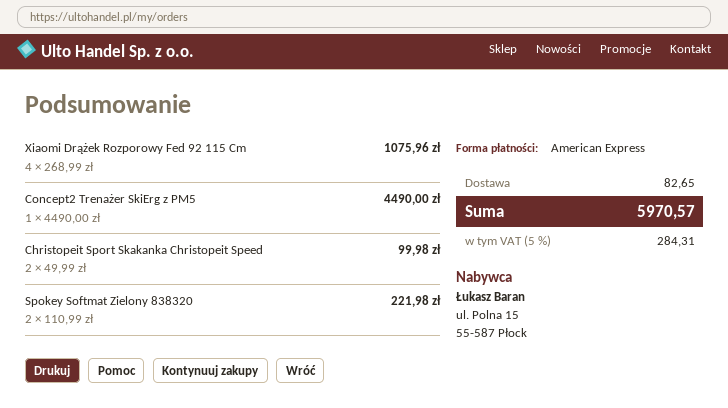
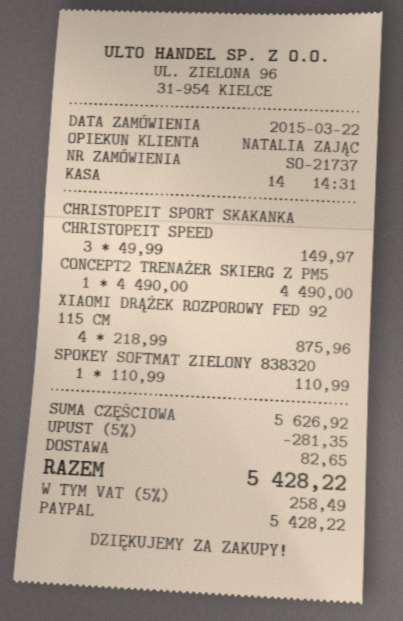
payment method: American Express -> PayPal
Xiaomi Drążek Rozporowy Fed 92 115 Cm: 4 x 268.99 = 1075.96 -> 4 x 218.99 = 875.96
Christopeit Sport Skakanka Christopeit Speed: 2 x 49.99 = 99.98 -> 3 x 49.99 = 149.97
Spokey Softmat Zielony 838320: 2 x 110.99 = 221.98 -> 1 x 110.99 = 110.99
discount: none -> 5% = 281.35
tax: 5% = 284.31 -> 5% = 258.49
total: 5970.57 -> 5428.22

